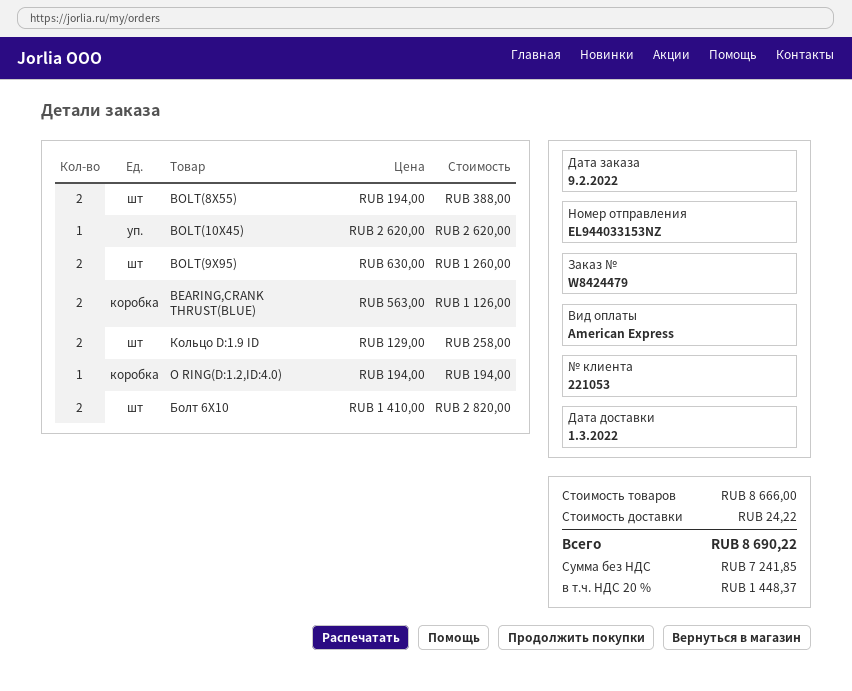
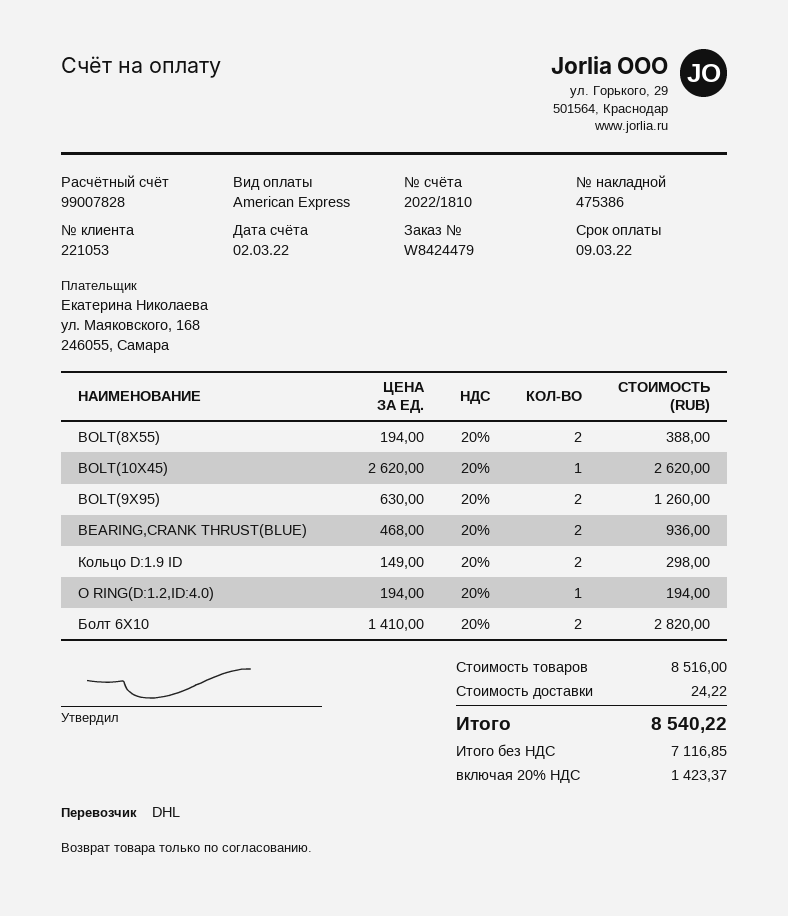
BEARING,CRANK THRUST(BLUE): 2 x 563.00 = 1126.00 -> 2 x 468.00 = 936.00
Кольцо D:1.9 ID: 2 x 129.00 = 258.00 -> 2 x 149.00 = 298.00
subtotal: 8666.00 -> 8516.00
net: 7241.85 -> 7116.85
tax: 20% = 1448.37 -> 20% = 1423.37
total: 8690.22 -> 8540.22

